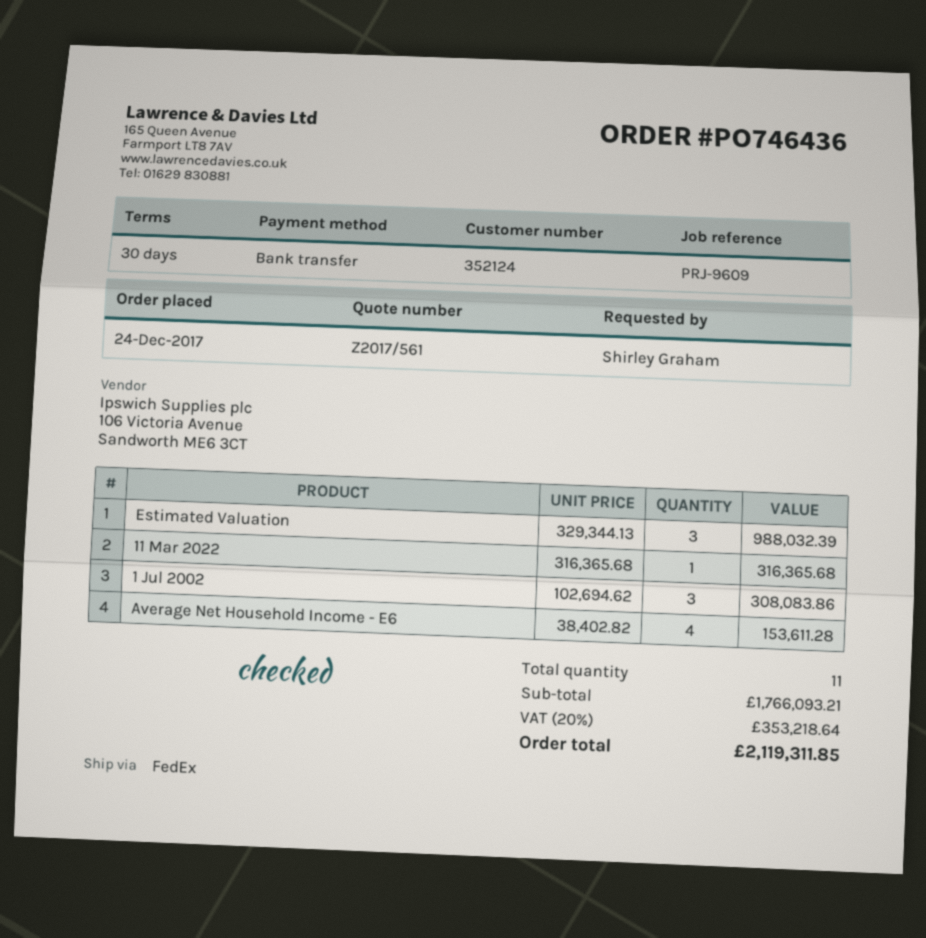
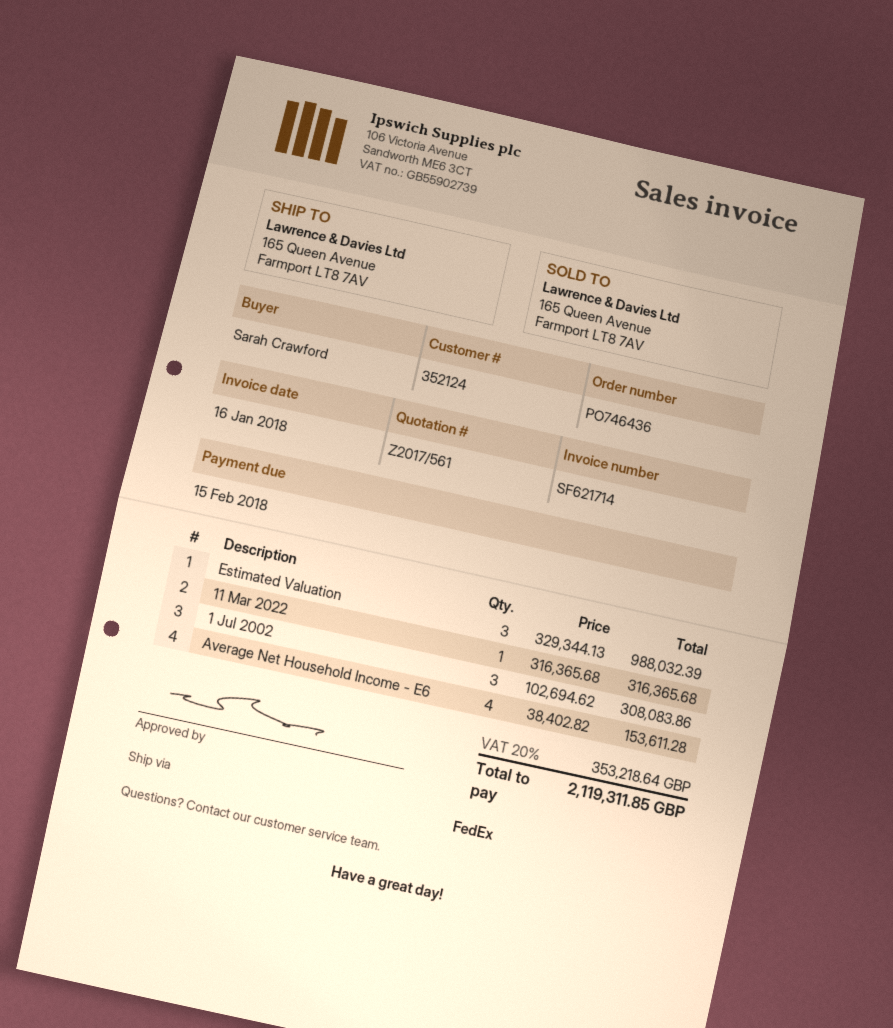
ordered by: Shirley Graham -> Sarah Crawford

